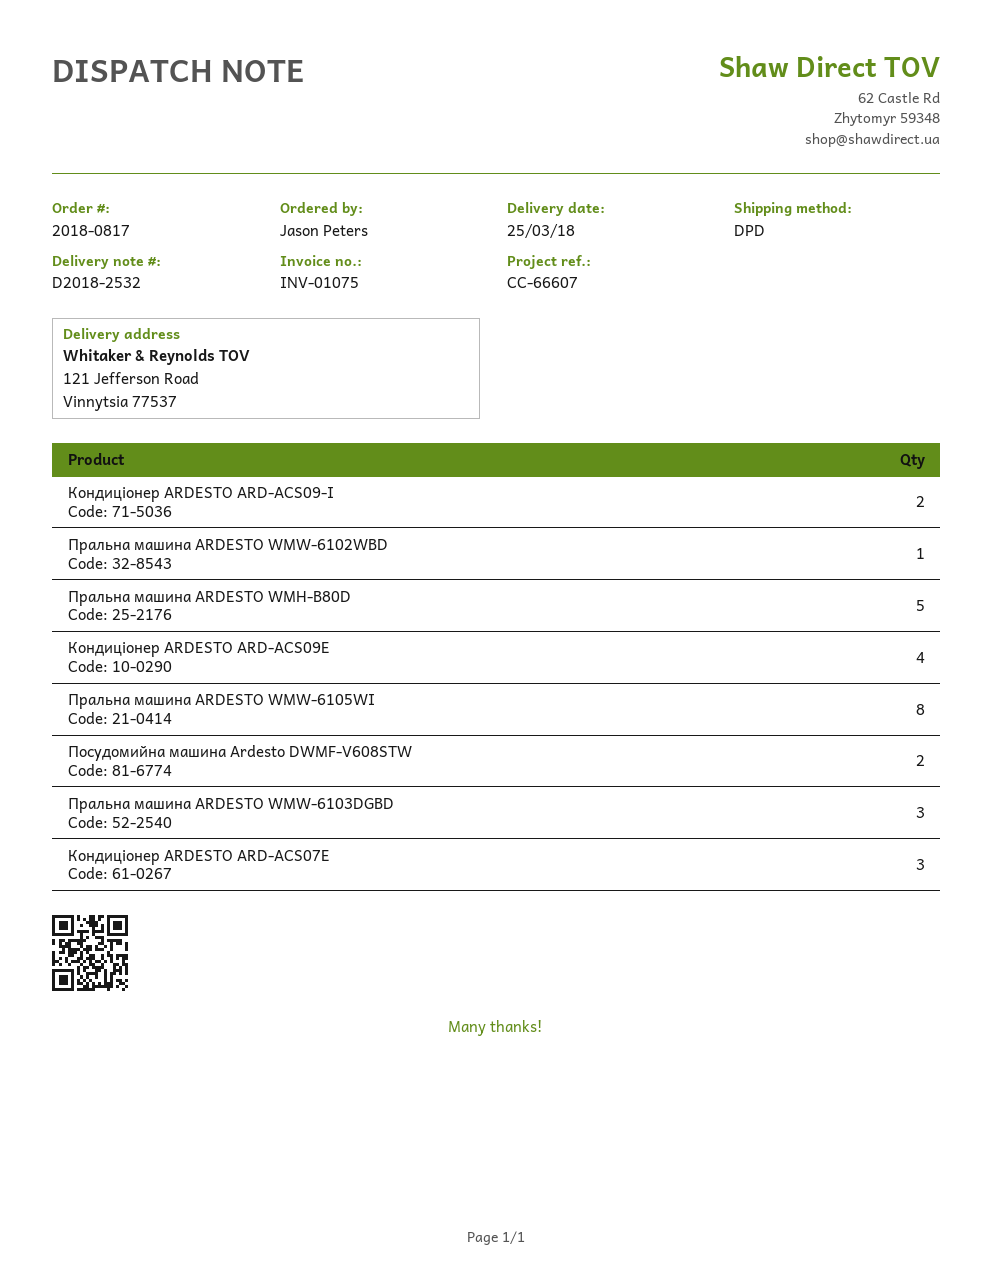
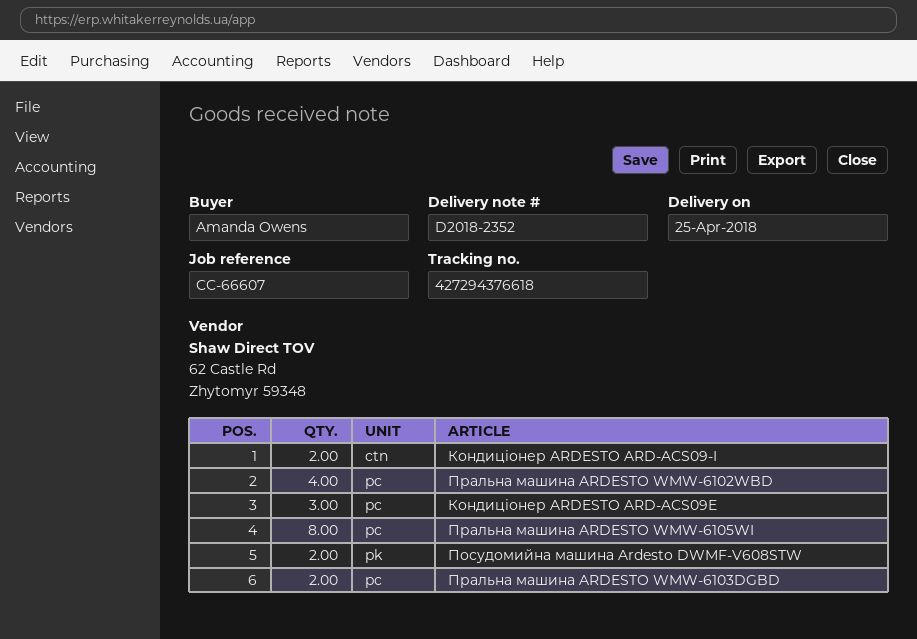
delivery note number: D2018-2532 -> D2018-2352
delivery date: 2018-03-25 -> 2018-04-25
ordered by: Jason Peters -> Amanda Owens
Пральна машина ARDESTO WMW-6102WBD: 1 -> 4
Пральна машина ARDESTO WMH-B80D: 5 -> none
Кондиціонер ARDESTO ARD-ACS09E: 4 -> 3
Пральна машина ARDESTO WMW-6103DGBD: 3 -> 2
Кондиціонер ARDESTO ARD-ACS07E: 3 -> none

